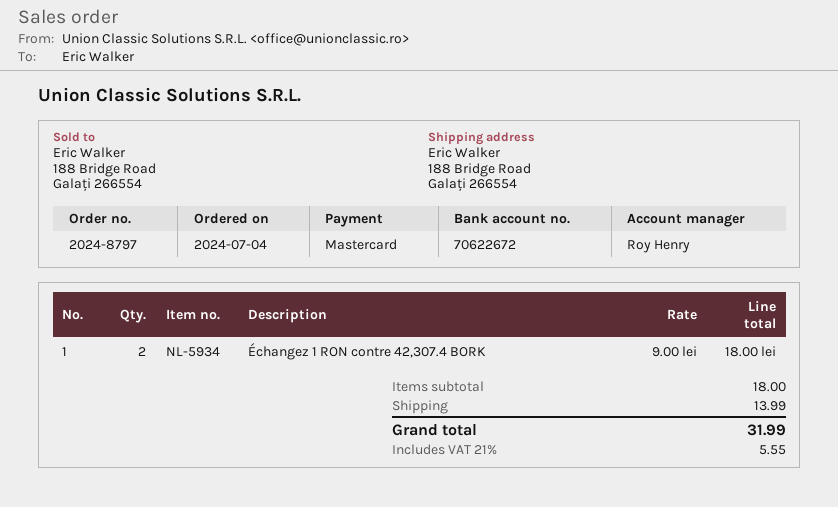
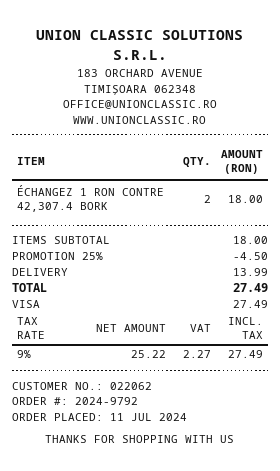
order number: 2024-8797 -> 2024-9792
order date: 2024-07-04 -> 2024-07-11
payment method: Mastercard -> Visa
discount: none -> 25% = 4.50
tax: 21% = 5.55 -> 9% = 2.27
total: 31.99 -> 27.49

